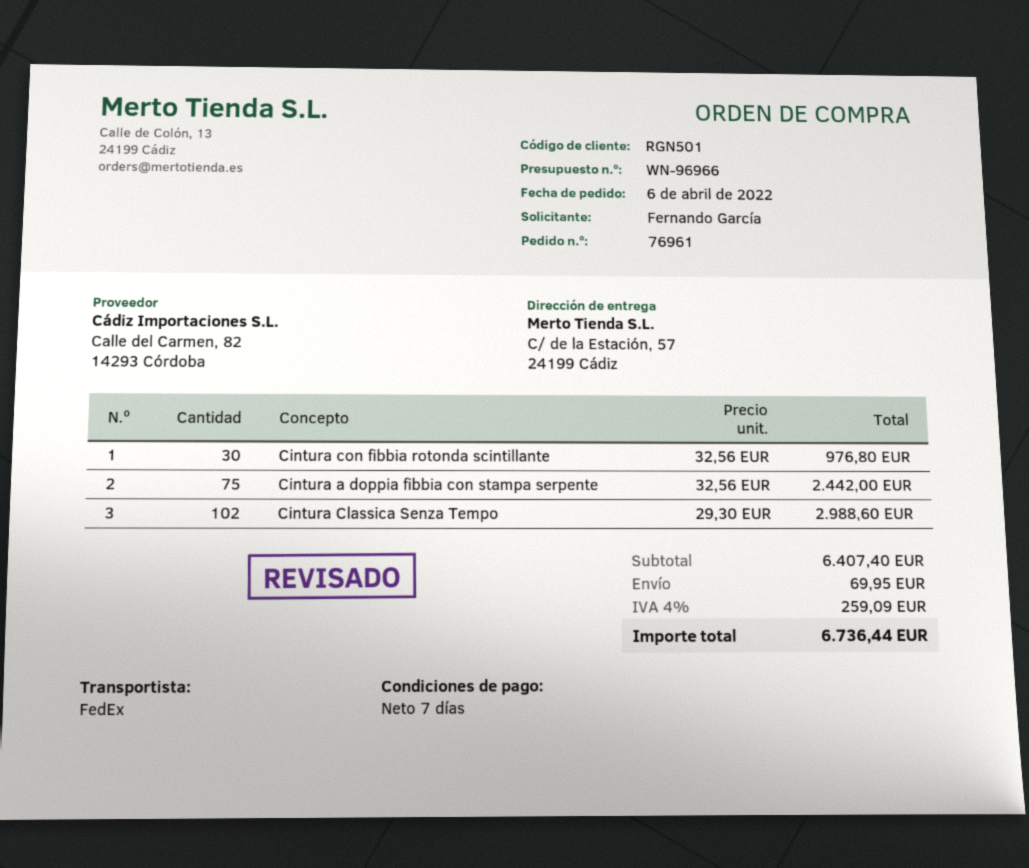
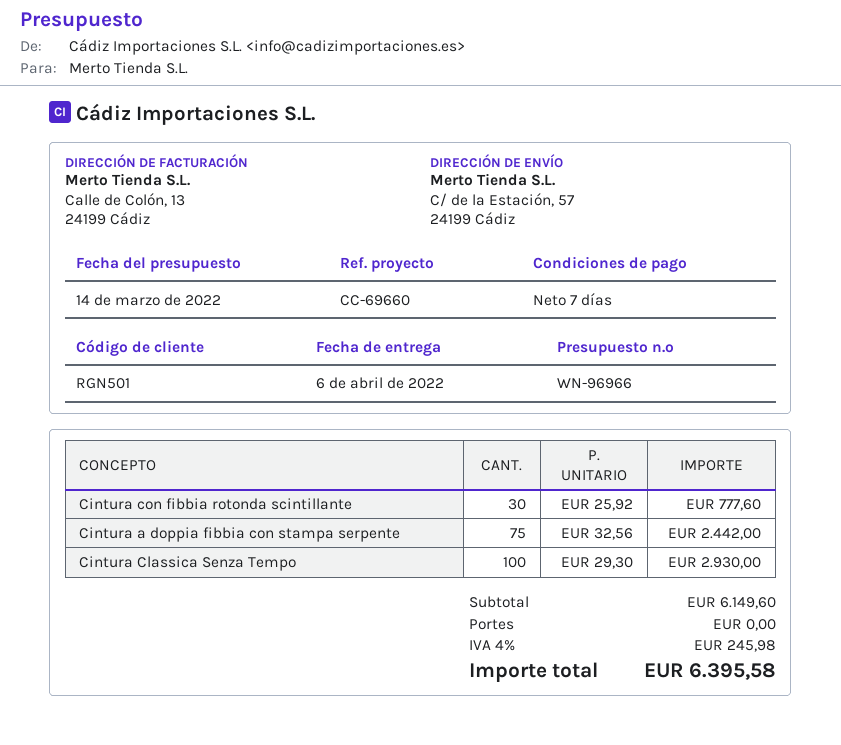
Cintura con fibbia rotonda scintillante: 30 x 32.56 = 976.80 -> 30 x 25.92 = 777.60
Cintura Classica Senza Tempo: 102 x 29.30 = 2988.60 -> 100 x 29.30 = 2930.00
subtotal: 6407.40 -> 6149.60
shipping: 69.95 -> 0.00
tax: 4% = 259.09 -> 4% = 245.98
total: 6736.44 -> 6395.58

